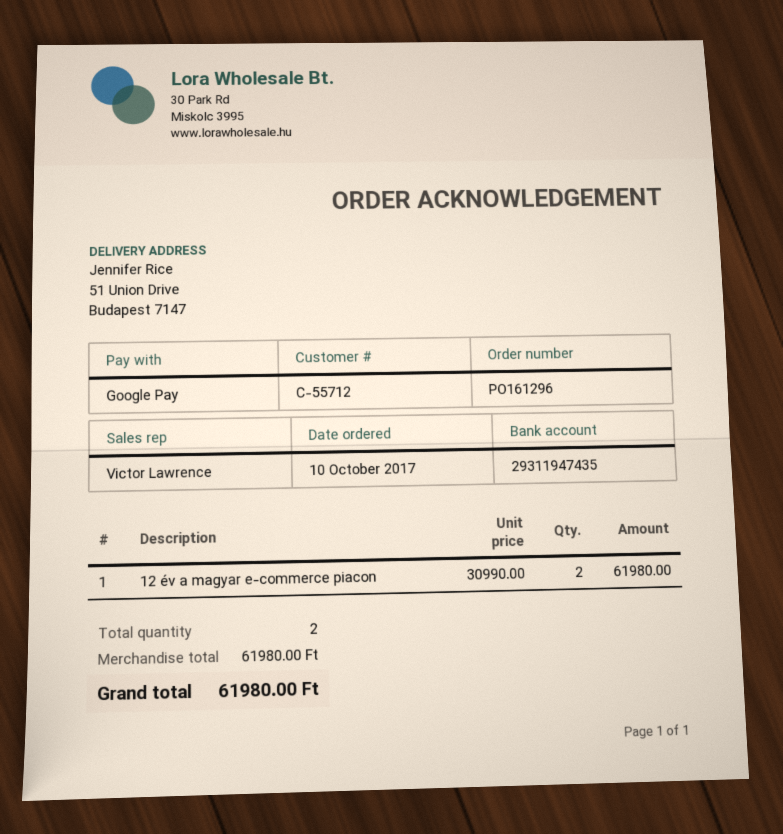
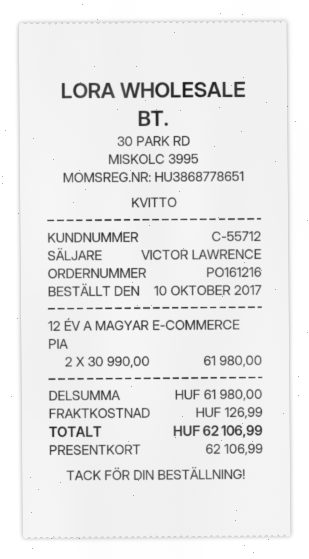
order number: PO161296 -> PO161216
payment method: Google Pay -> gift card
shipping: none -> 126.99
total: 61980.00 -> 62106.99

